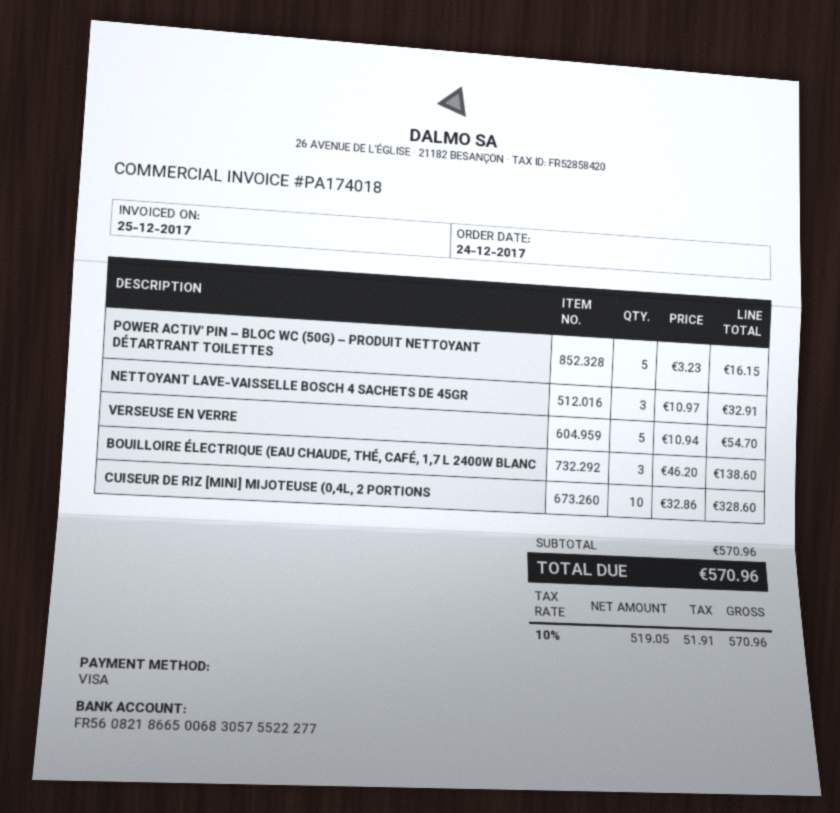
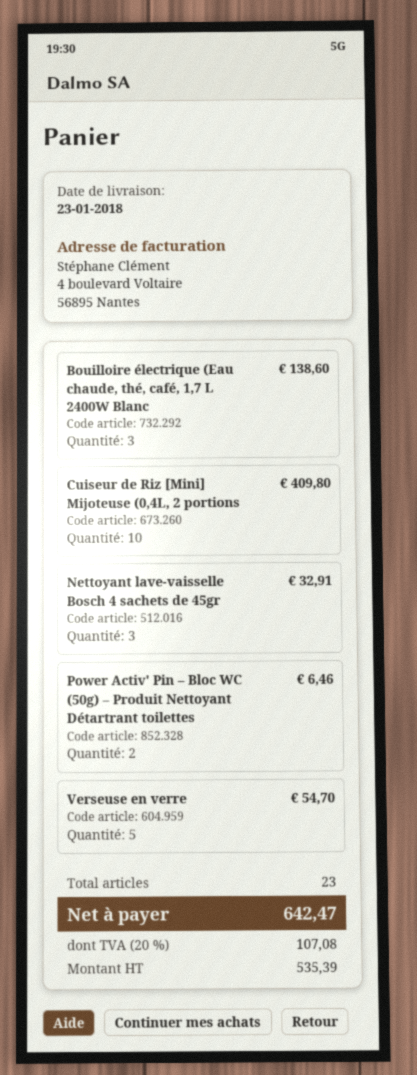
POWER ACTIV' PIN – BLOC WC (50G) – PRODUIT NETTOYANT DÉTARTRANT TOILETTES: 5 for 16.15 -> 2 for 6.46
CUISEUR DE RIZ [MINI] MIJOTEUSE (0,4L, 2 PORTIONS: 10 for 328.60 -> 10 for 409.80
net: 519.05 -> 535.39
tax: 10% = 51.91 -> 20% = 107.08
total: 570.96 -> 642.47

